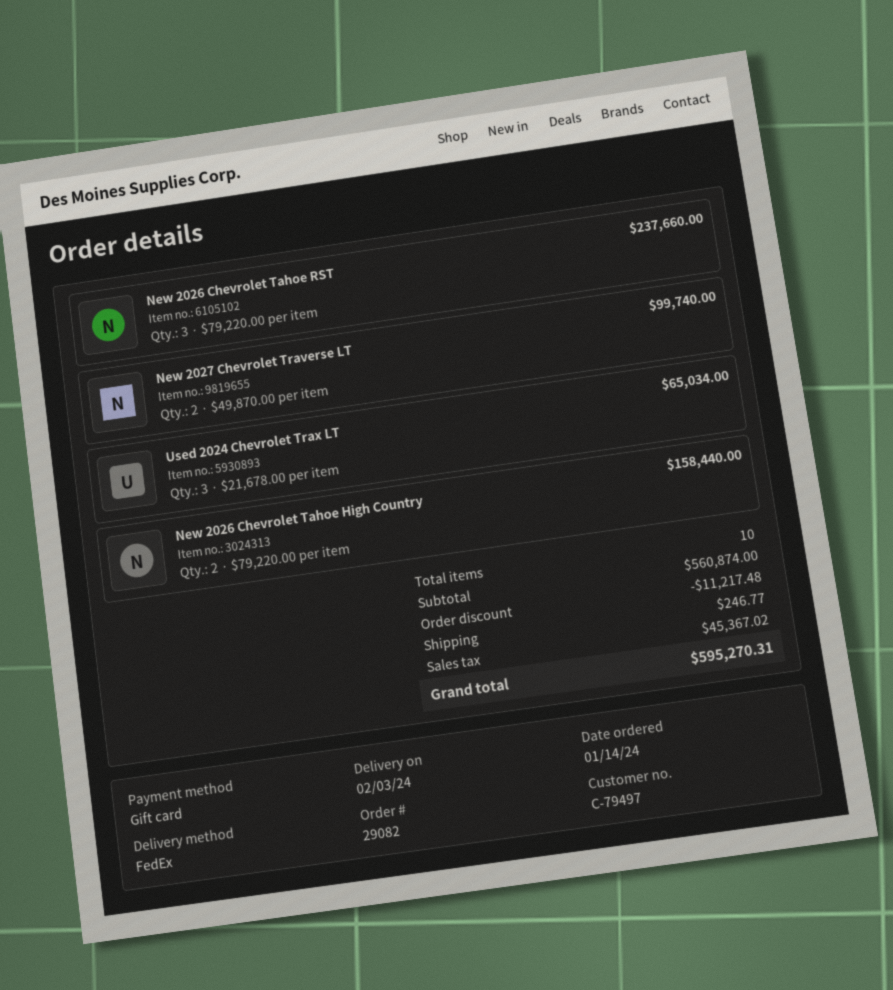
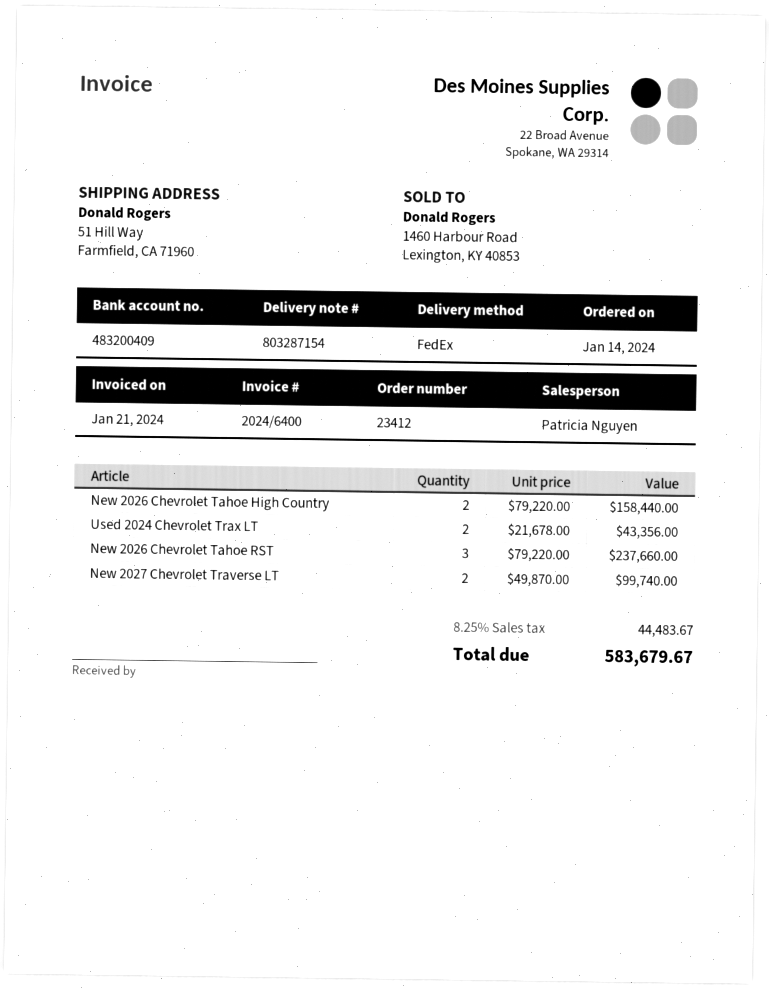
order number: 29082 -> 23412
Used 2024 Chevrolet Trax LT: 3 x 21678.00 = 65034.00 -> 2 x 21678.00 = 43356.00
discount: 11217.48 -> none
shipping: 246.77 -> none
tax: 45367.02 -> 44483.67
total: 595270.31 -> 583679.67

